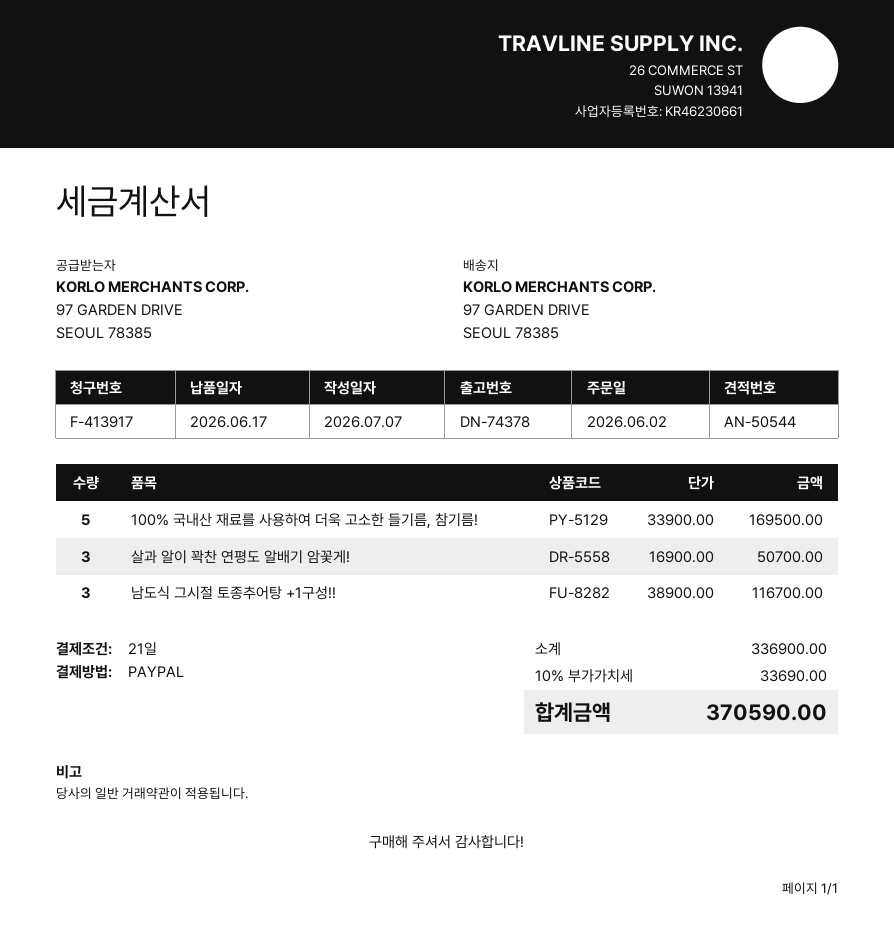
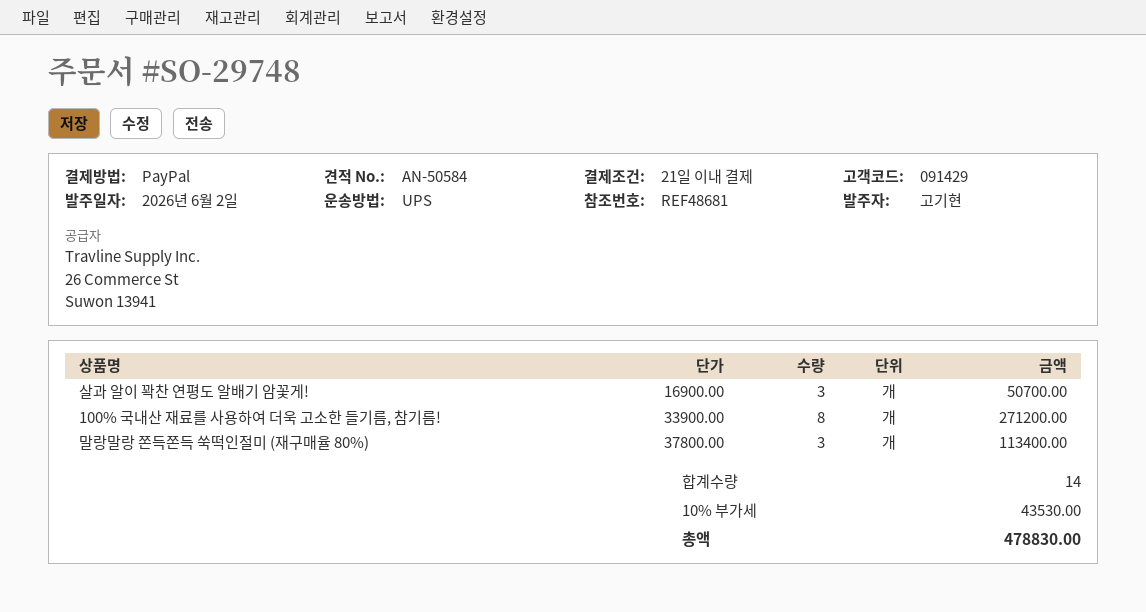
quote number: AN-50544 -> AN-50584
100% 국내산 재료를 사용하여 더욱 고소한 들기름, 참기름!: 5 x 33900.00 = 169500.00 -> 8 x 33900.00 = 271200.00
남도식 그시절 토종추어탕 +1구성!!: 3 x 38900.00 = 116700.00 -> none
말랑말랑 쫀득쫀득 쑥떡인절미 (재구매율 80%): none -> 3 x 37800.00 = 113400.00
tax: 10% = 33690.00 -> 10% = 43530.00
total: 370590.00 -> 478830.00

